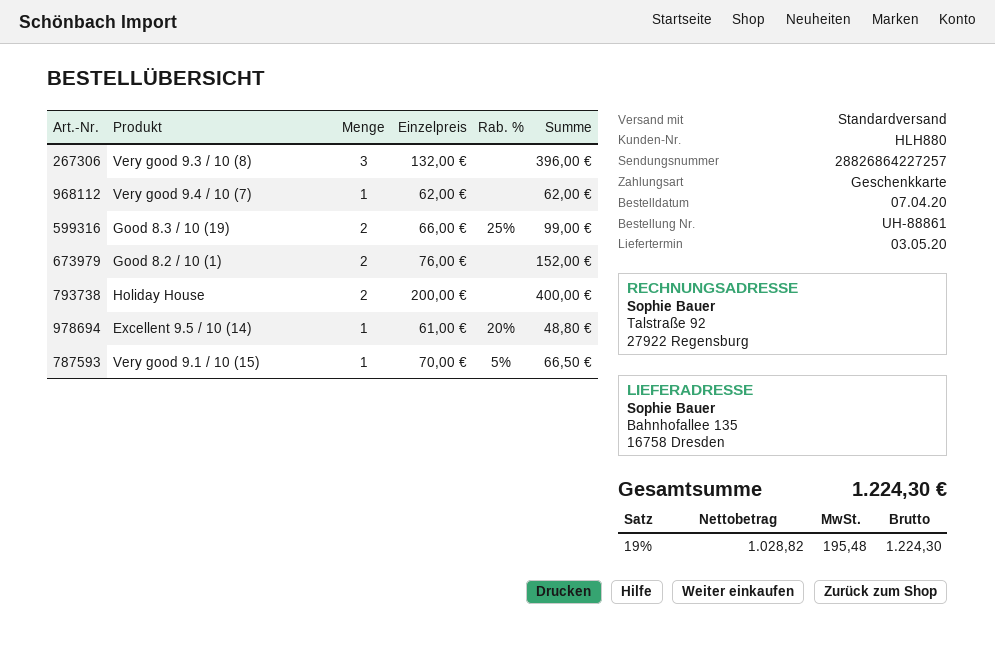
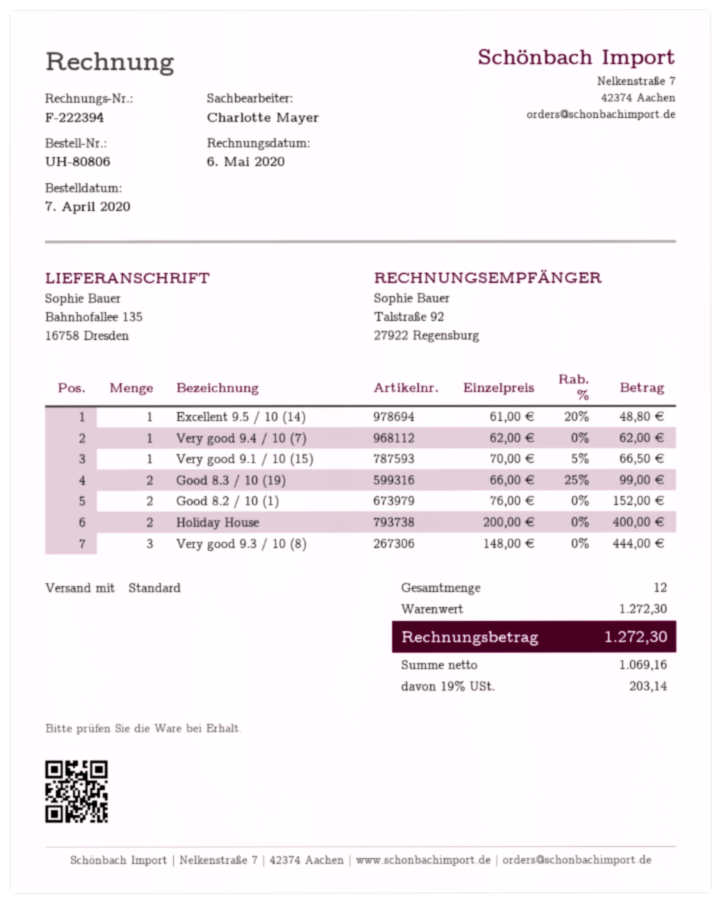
order number: UH-88861 -> UH-80806
Very good 9.3 / 10 (8): 3 x 132.00 = 396.00 -> 3 x 148.00 = 444.00
net: 1028.82 -> 1069.16
tax: 19% = 195.48 -> 19% = 203.14
total: 1224.30 -> 1272.30

